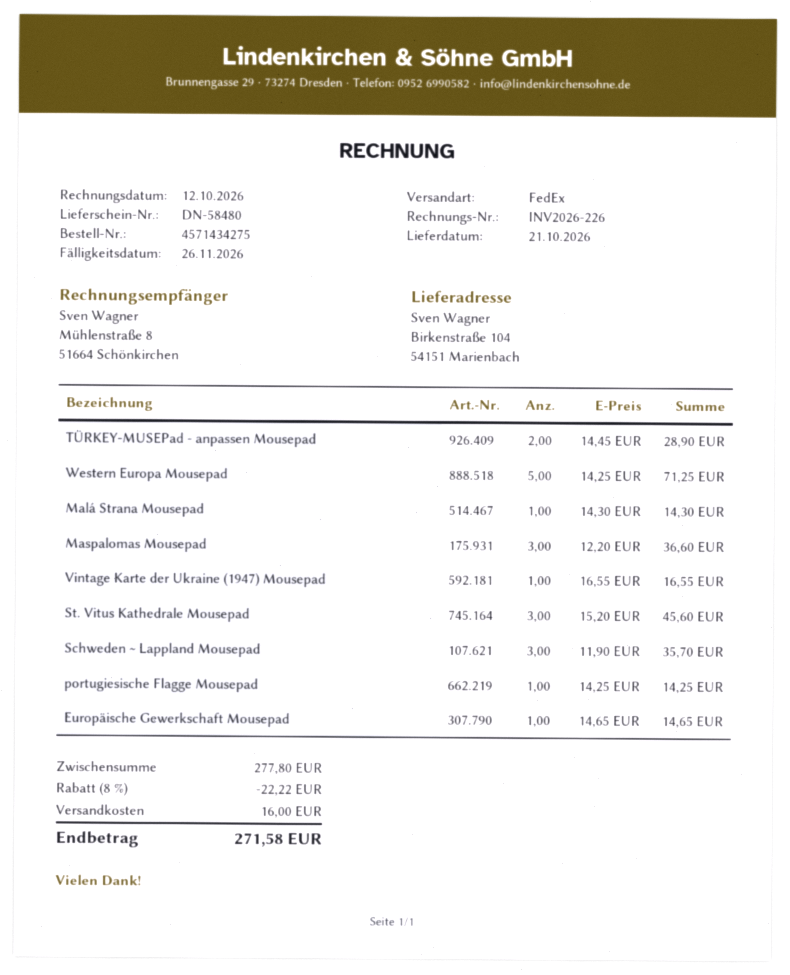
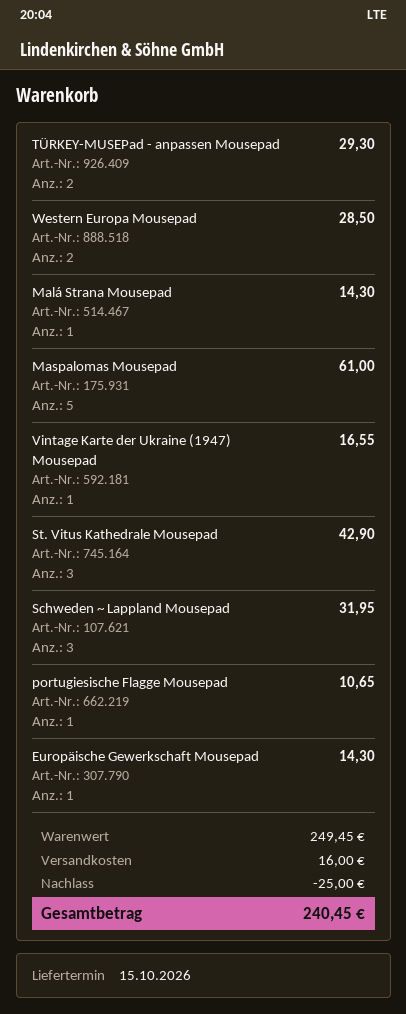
delivery date: 2026-10-21 -> 2026-10-15
TÜRKEY-MUSEPad - anpassen Mousepad: 2 for 28.90 -> 2 for 29.30
Western Europa Mousepad: 5 for 71.25 -> 2 for 28.50
Maspalomas Mousepad: 3 for 36.60 -> 5 for 61.00
St. Vitus Kathedrale Mousepad: 3 for 45.60 -> 3 for 42.90
Schweden ~ Lappland Mousepad: 3 for 35.70 -> 3 for 31.95
portugiesische Flagge Mousepad: 1 for 14.25 -> 1 for 10.65
Europäische Gewerkschaft Mousepad: 1 for 14.65 -> 1 for 14.30
subtotal: 277.80 -> 249.45
discount: 22.22 -> 25.00
total: 271.58 -> 240.45

